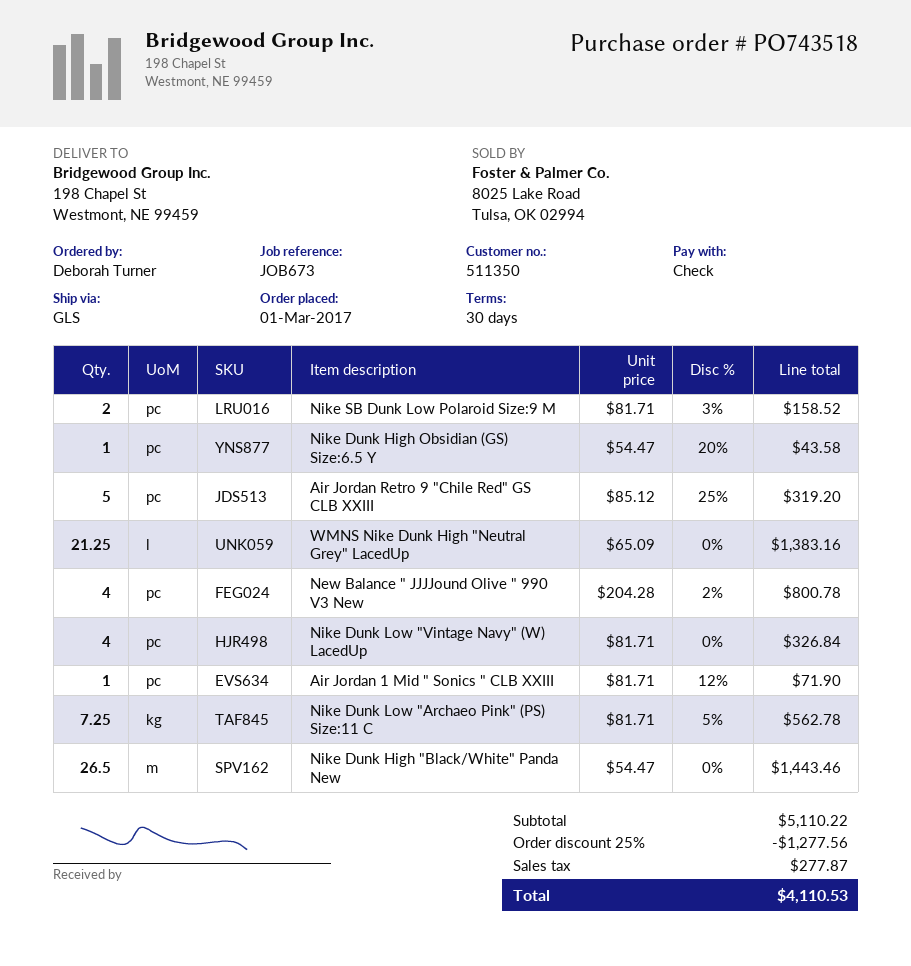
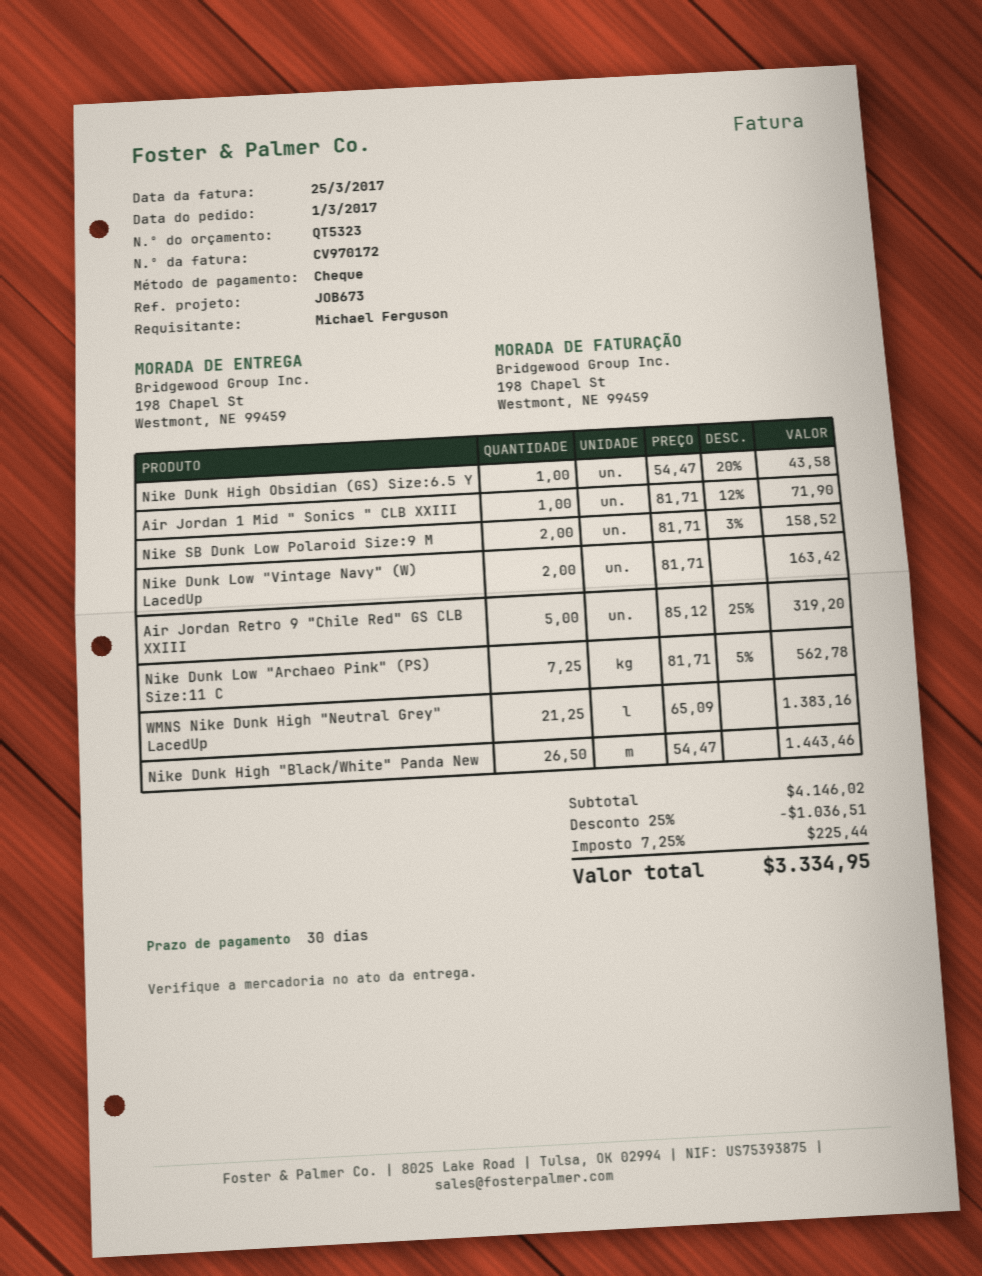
ordered by: Deborah Turner -> Michael Ferguson
New Balance " JJJJound Olive " 990 V3 New: 4 x 204.28 - 2% = 800.78 -> none
Nike Dunk Low "Vintage Navy" (W) LacedUp: 4 x 81.71 = 326.84 -> 2 x 81.71 = 163.42
subtotal: 5110.22 -> 4146.02
discount: 25% = 1277.56 -> 25% = 1036.51
tax: 277.87 -> 225.44
total: 4110.53 -> 3334.95

